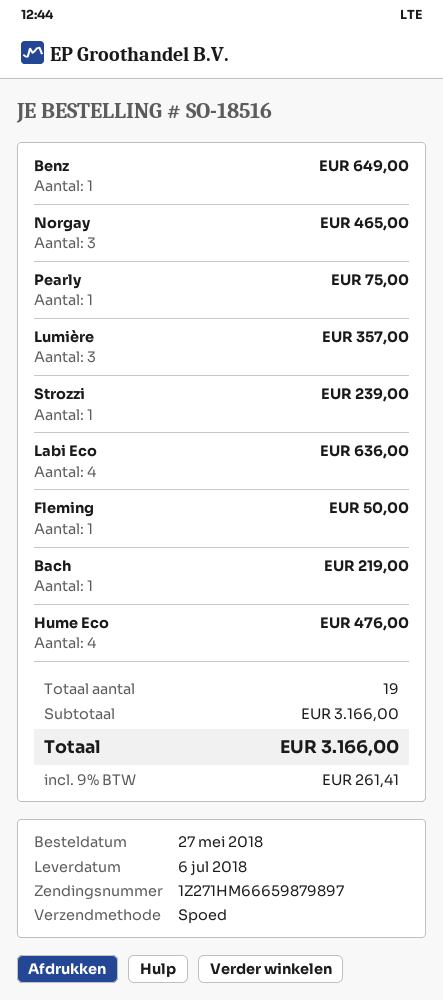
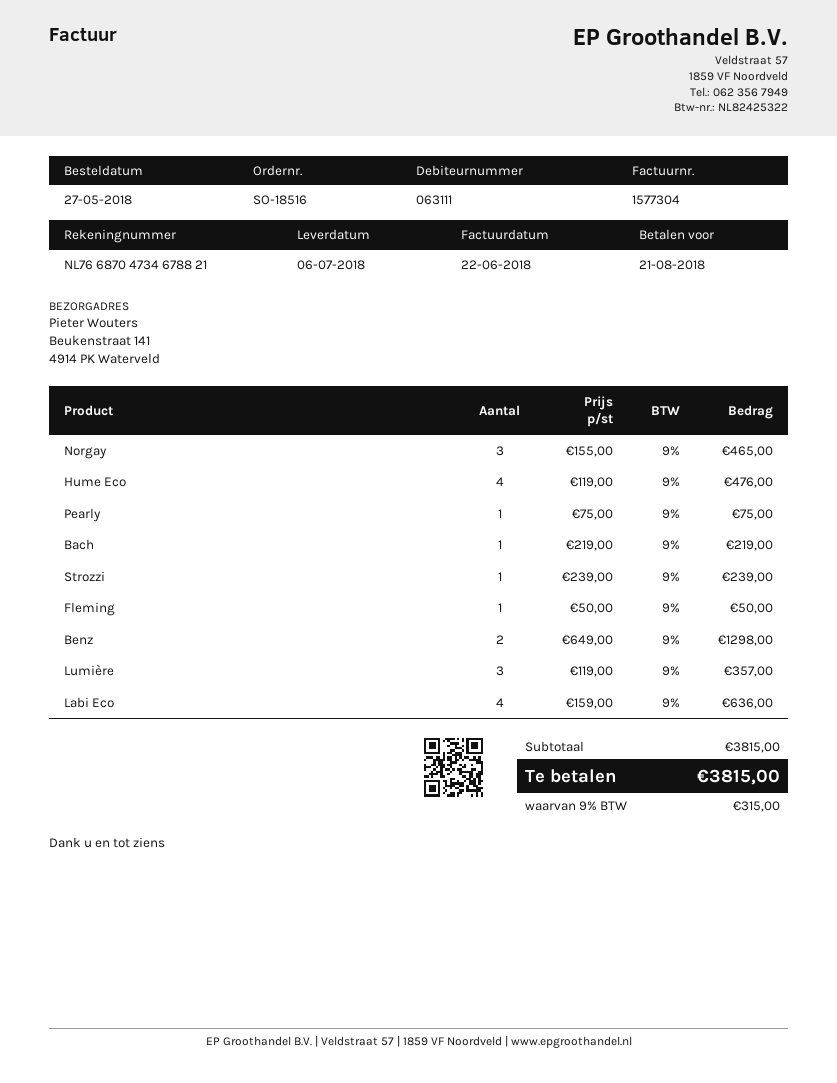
Benz: 1 for 649.00 -> 2 for 1298.00
subtotal: 3166.00 -> 3815.00
tax: 9% = 261.41 -> 9% = 315.00
total: 3166.00 -> 3815.00

